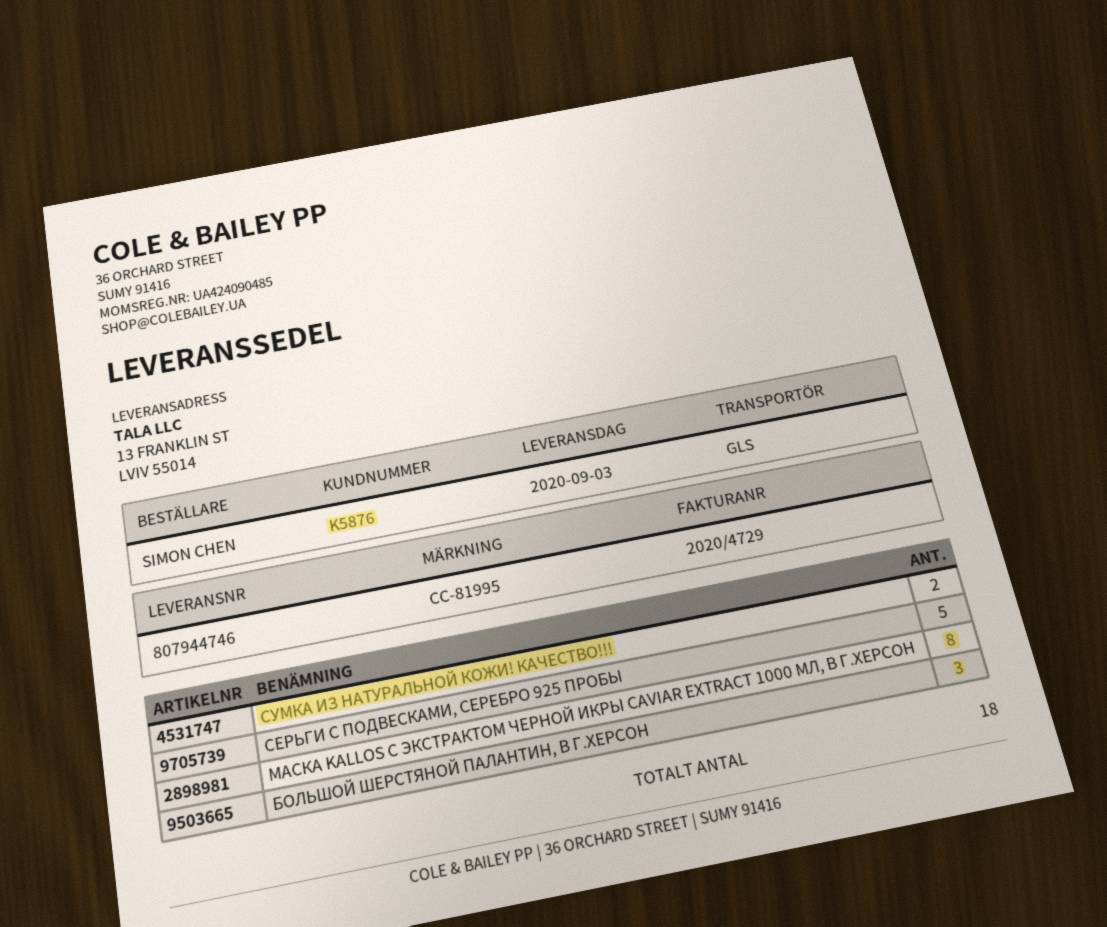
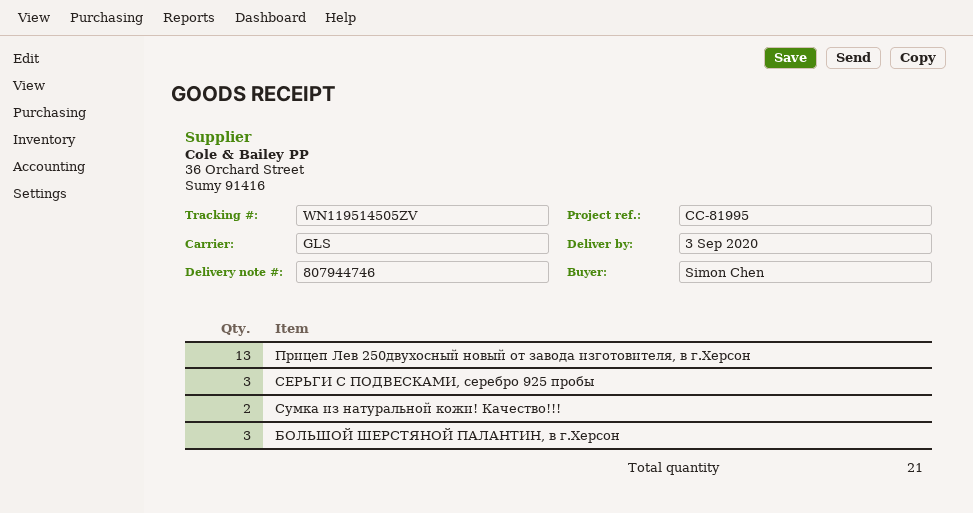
СЕРЬГИ С ПОДВЕСКАМИ, СЕРЕБРО 925 ПРОБЫ: 5 -> 3
МАСКА KALLOS С ЭКСТРАКТОМ ЧЕРНОЙ ИКРЫ CAVIAR EXTRACT 1000 МЛ, В Г.ХЕРСОН: 8 -> none
Прицеп Лев 250двухосный новый от завода изготовителя, в г.Херсон: none -> 13
total quantity: 18 -> 21

